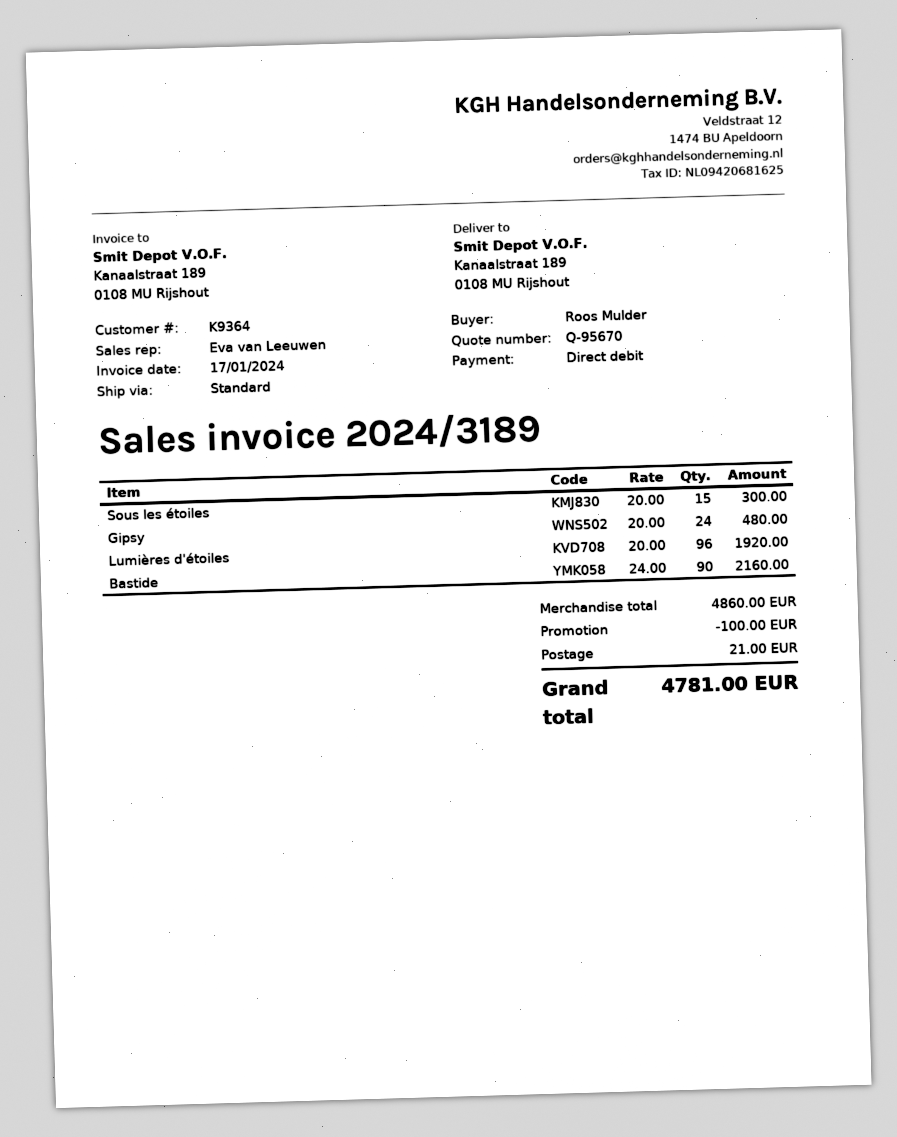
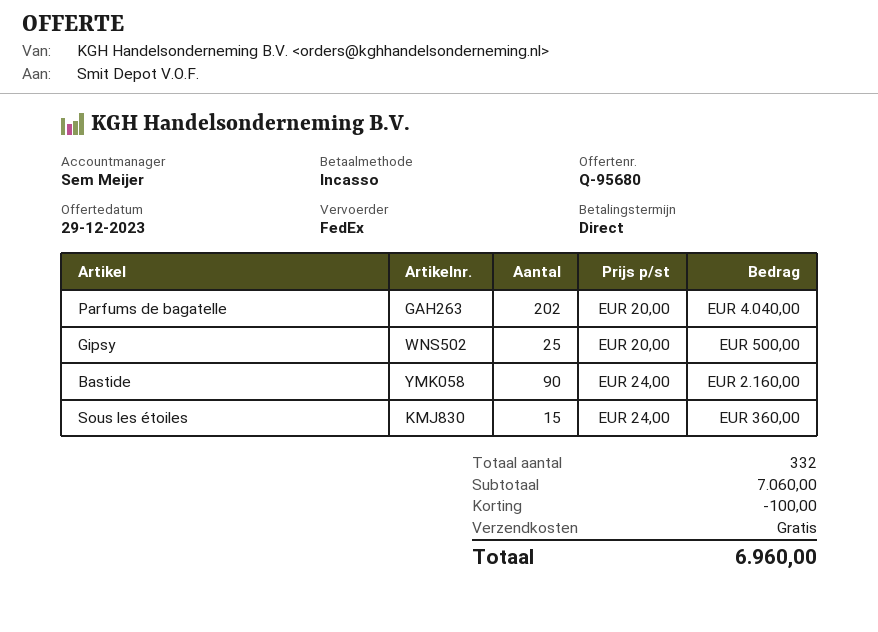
quote number: Q-95670 -> Q-95680
sales rep: Eva van Leeuwen -> Sem Meijer
shipping method: standard -> FedEx
Sous les étoiles: 15 x 20.00 = 300.00 -> 15 x 24.00 = 360.00
Gipsy: 24 x 20.00 = 480.00 -> 25 x 20.00 = 500.00
Lumières d'étoiles: 96 x 20.00 = 1920.00 -> none
Parfums de bagatelle: none -> 202 x 20.00 = 4040.00
subtotal: 4860.00 -> 7060.00
shipping: 21.00 -> 0.00
total: 4781.00 -> 6960.00

